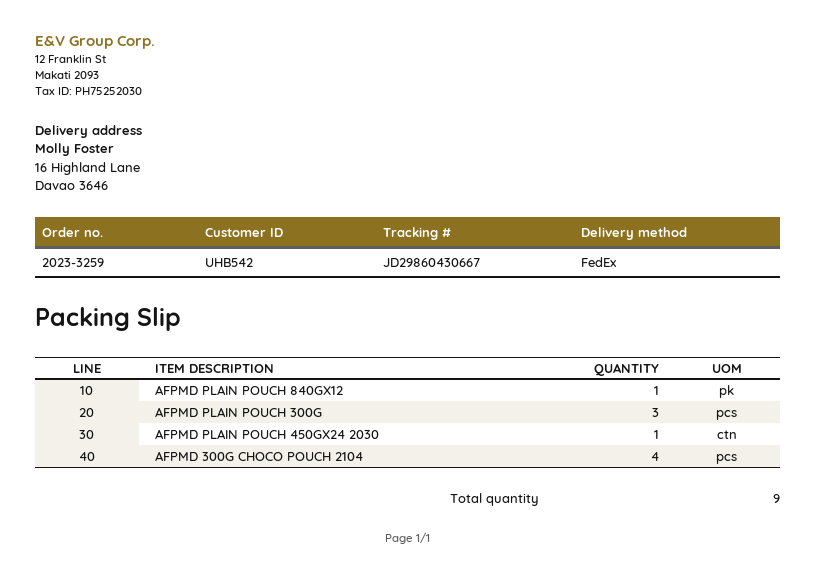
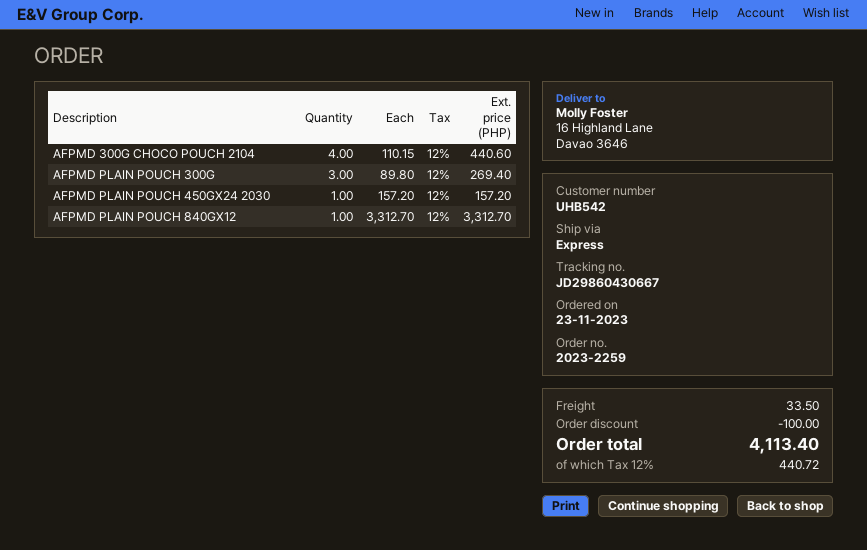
order number: 2023-3259 -> 2023-2259
shipping method: FedEx -> express

